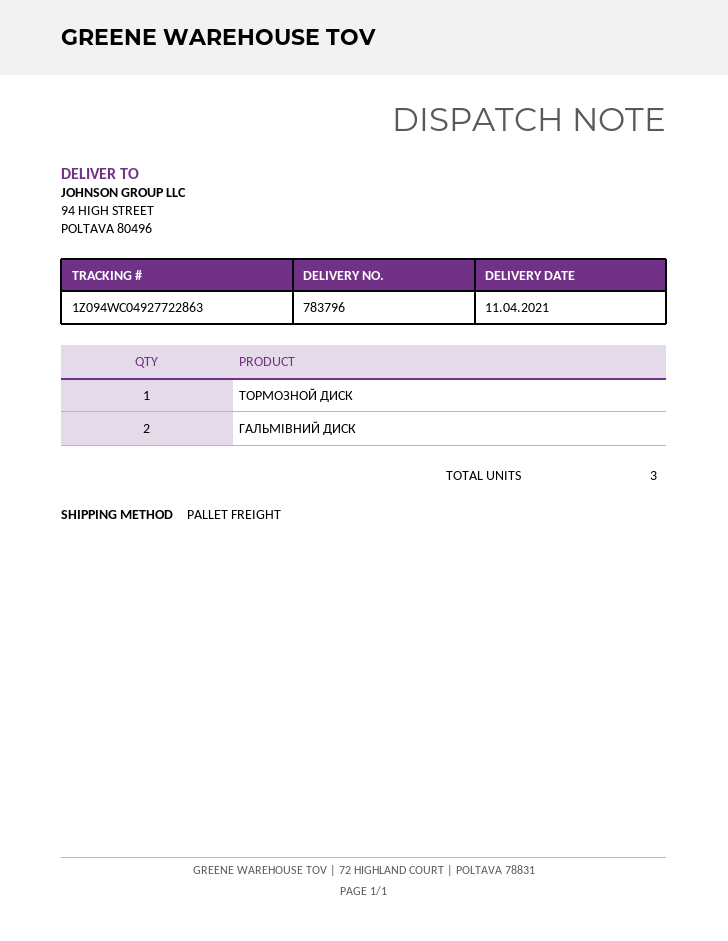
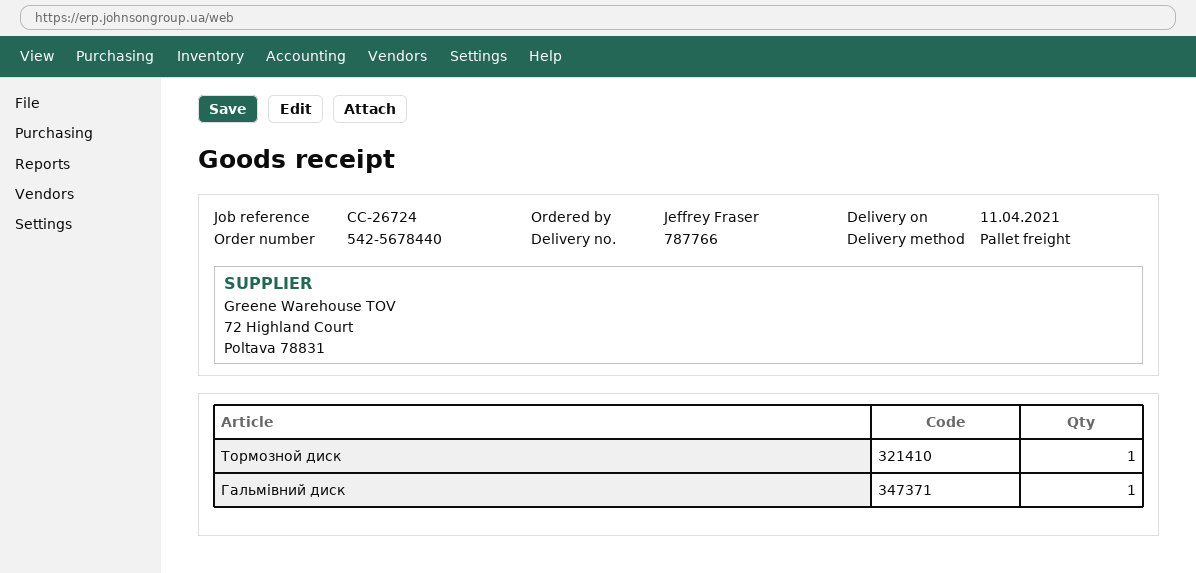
delivery note number: 783796 -> 787766
ГАЛЬМІВНИЙ ДИСК: 2 -> 1

